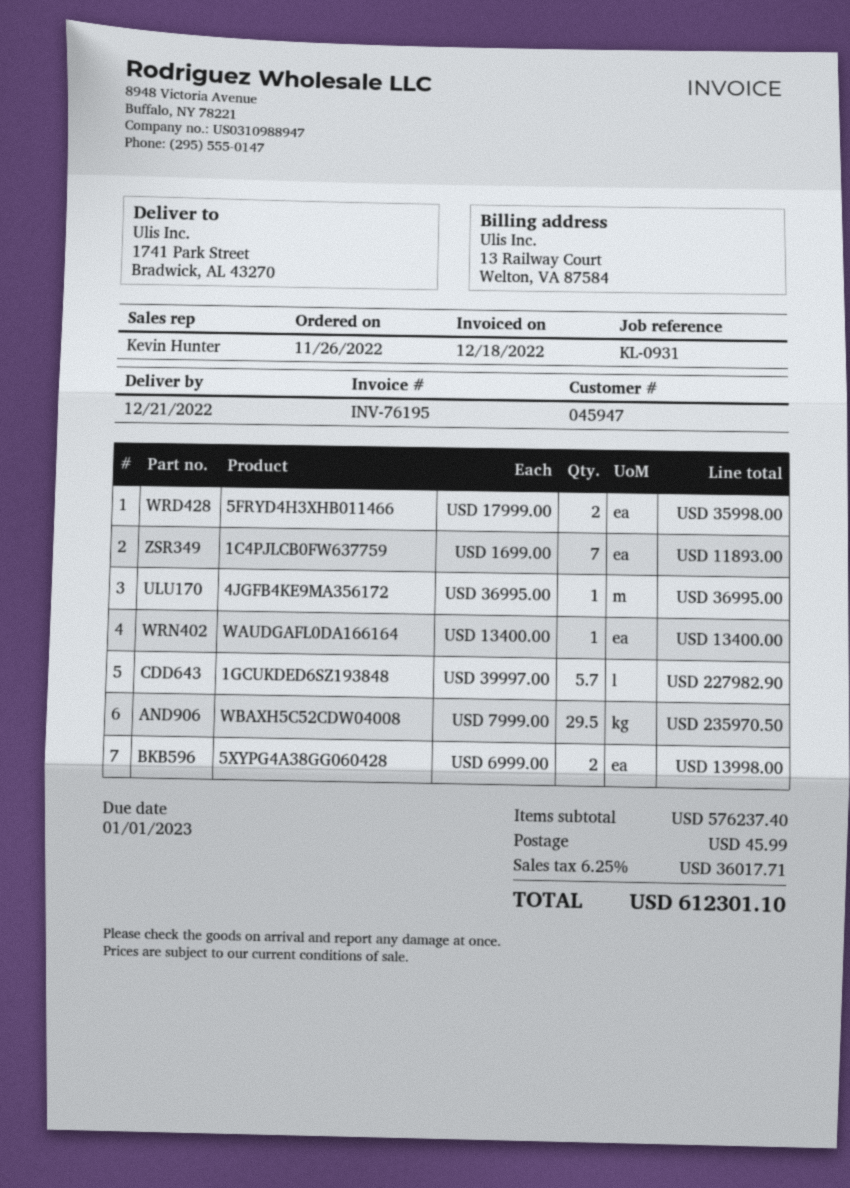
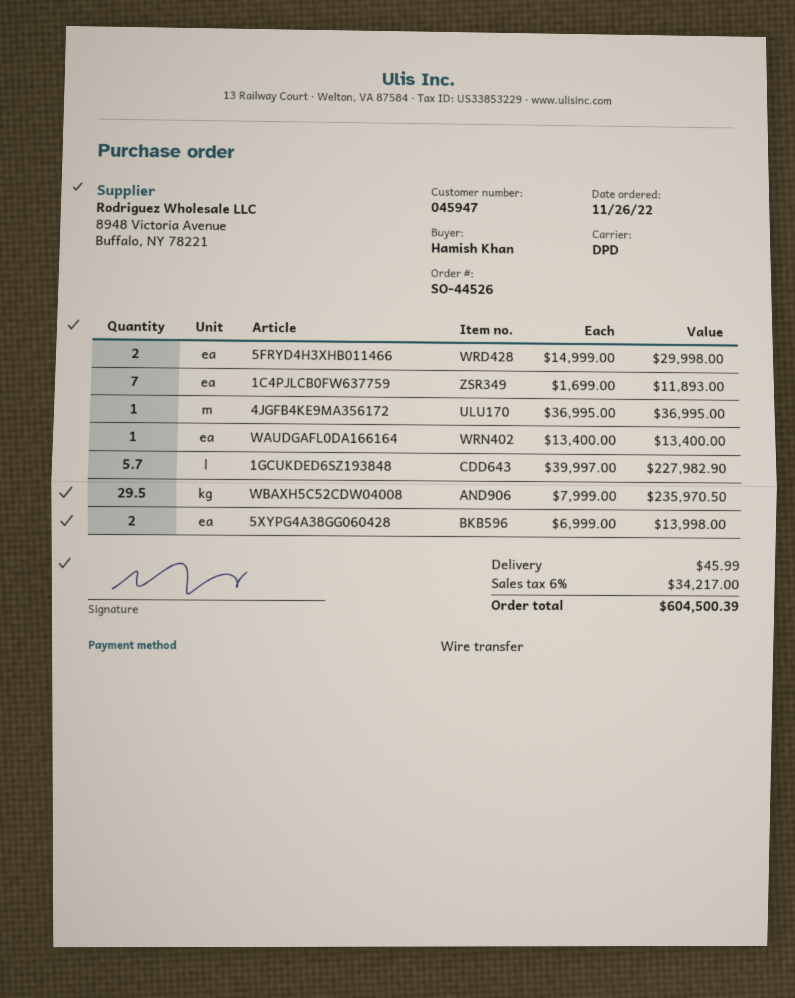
5FRYD4H3XHB011466: 2 x 17999.00 = 35998.00 -> 2 x 14999.00 = 29998.00
tax: 6.25% = 36017.71 -> 6% = 34217.00
total: 612301.10 -> 604500.39

